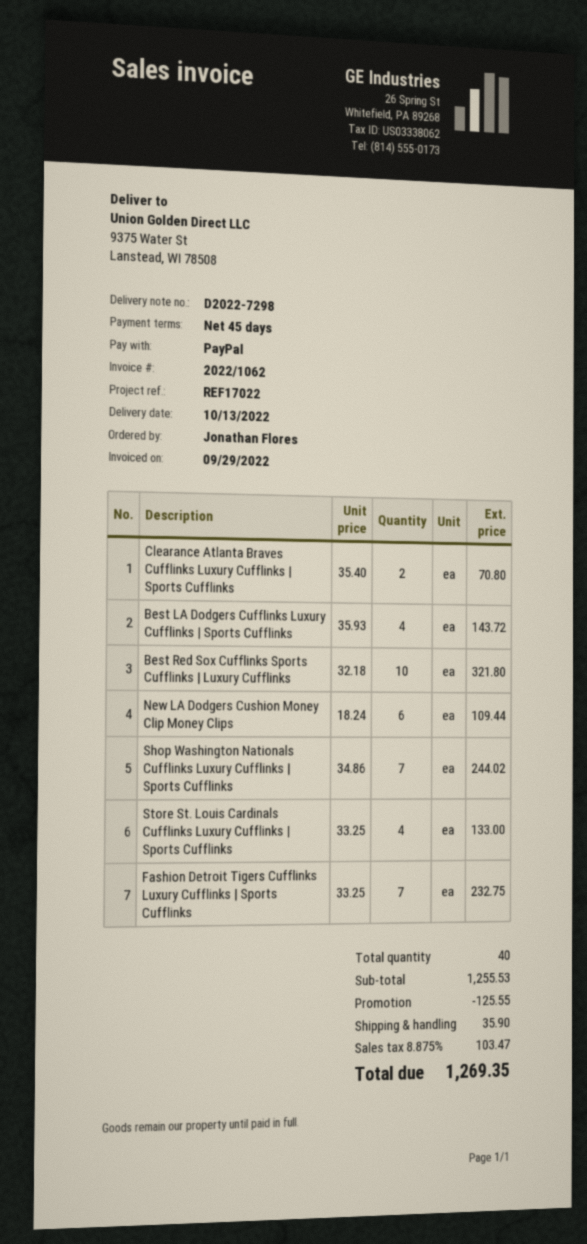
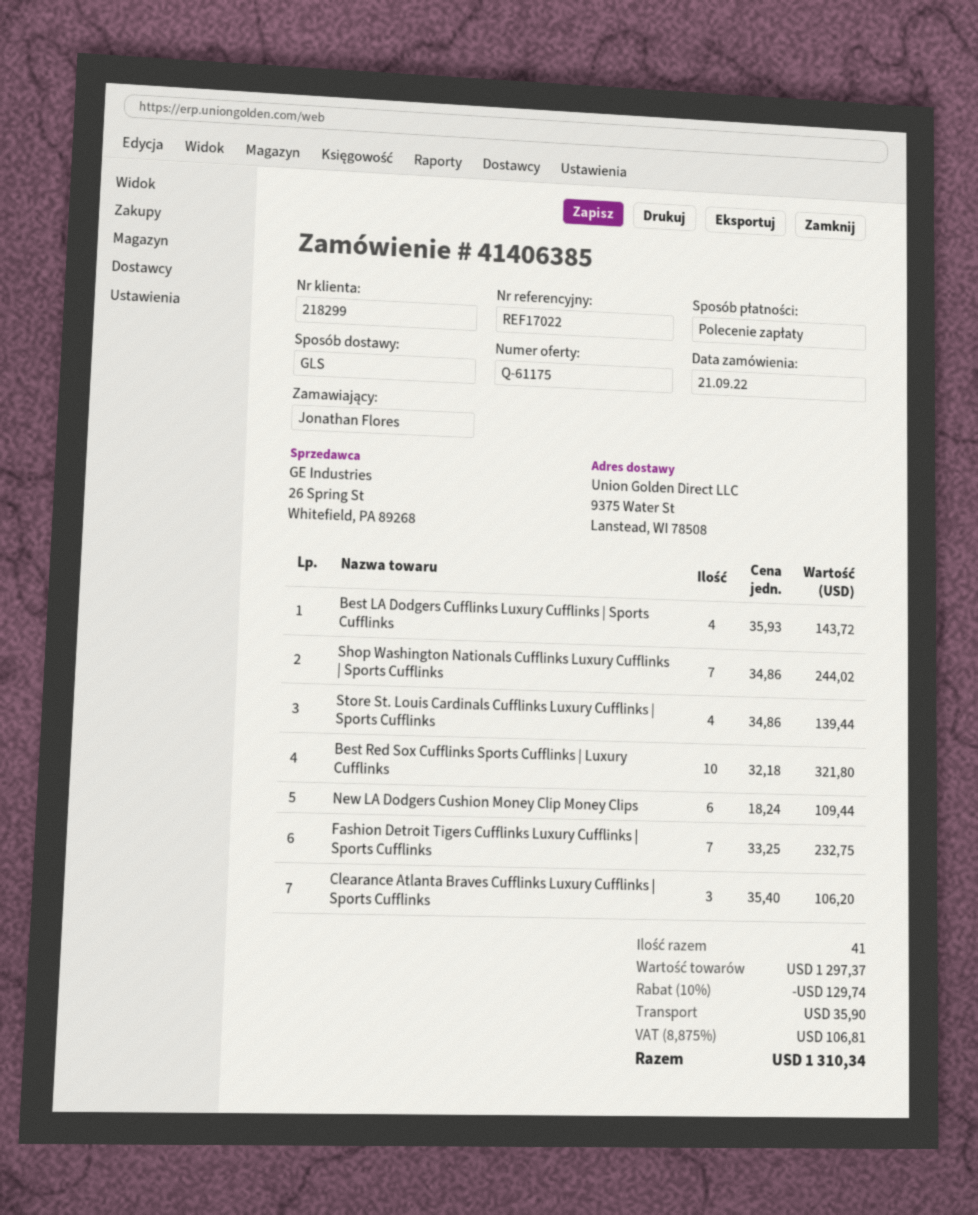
payment method: PayPal -> direct debit
Clearance Atlanta Braves Cufflinks Luxury Cufflinks | Sports Cufflinks: 2 x 35.40 = 70.80 -> 3 x 35.40 = 106.20
Store St. Louis Cardinals Cufflinks Luxury Cufflinks | Sports Cufflinks: 4 x 33.25 = 133.00 -> 4 x 34.86 = 139.44
total quantity: 40 -> 41
subtotal: 1255.53 -> 1297.37
discount: 125.55 -> 129.74
tax: 8.875% = 103.47 -> 8.875% = 106.81
total: 1269.35 -> 1310.34

